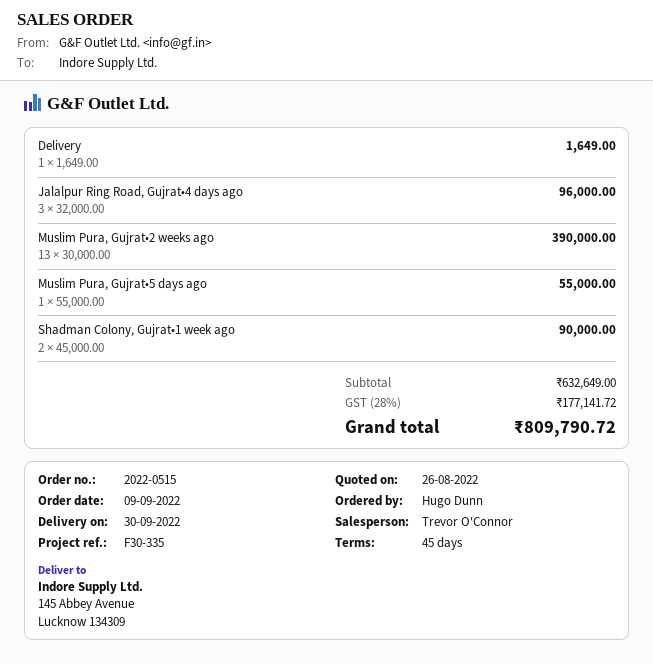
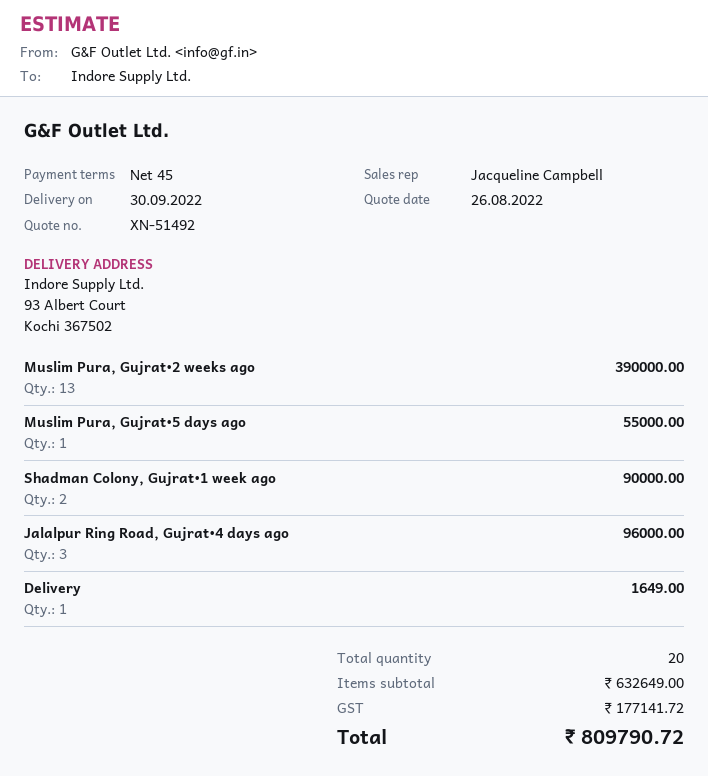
sales rep: Trevor O'Connor -> Jacqueline Campbell
ship to: 145 Abbey Avenue, Lucknow 134309 -> 93 Albert Court, Kochi 367502

